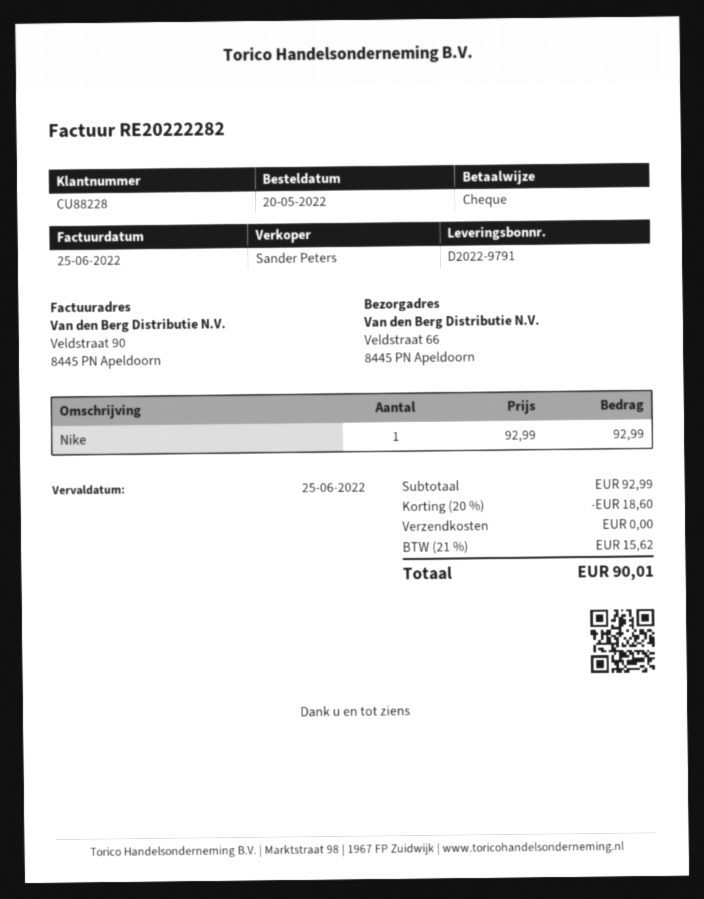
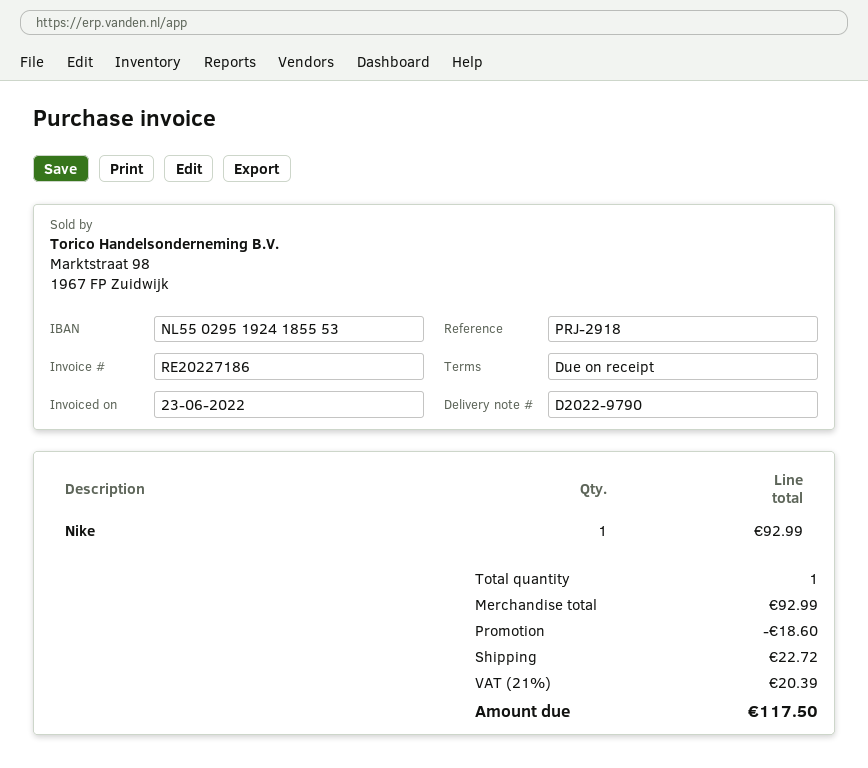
delivery note number: D2022-9791 -> D2022-9790
invoice number: RE20222282 -> RE20227186
invoice date: 2022-06-25 -> 2022-06-23
shipping: 0.00 -> 22.72
tax: 21% = 15.62 -> 21% = 20.39
total: 90.01 -> 117.50

